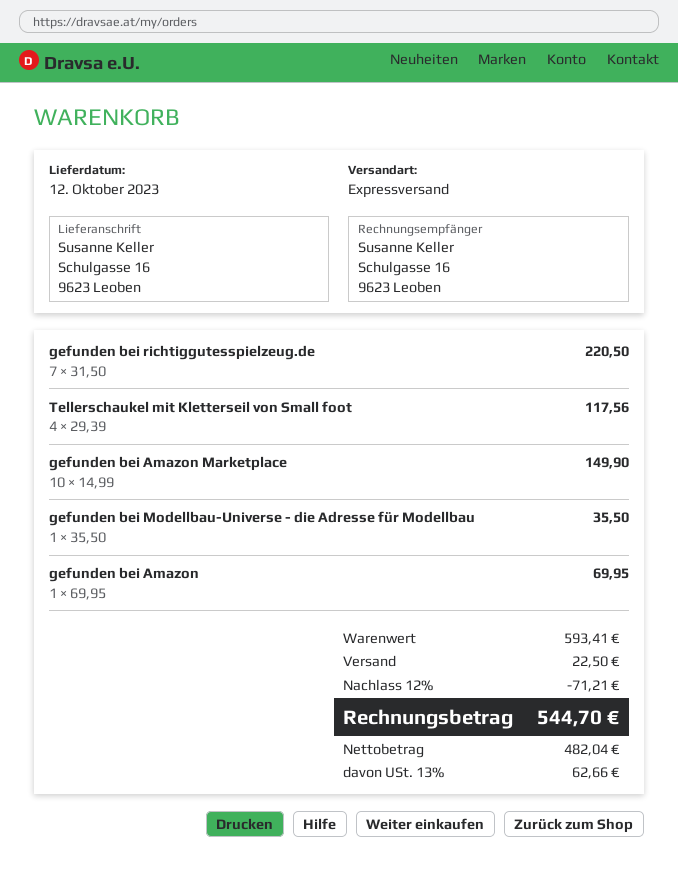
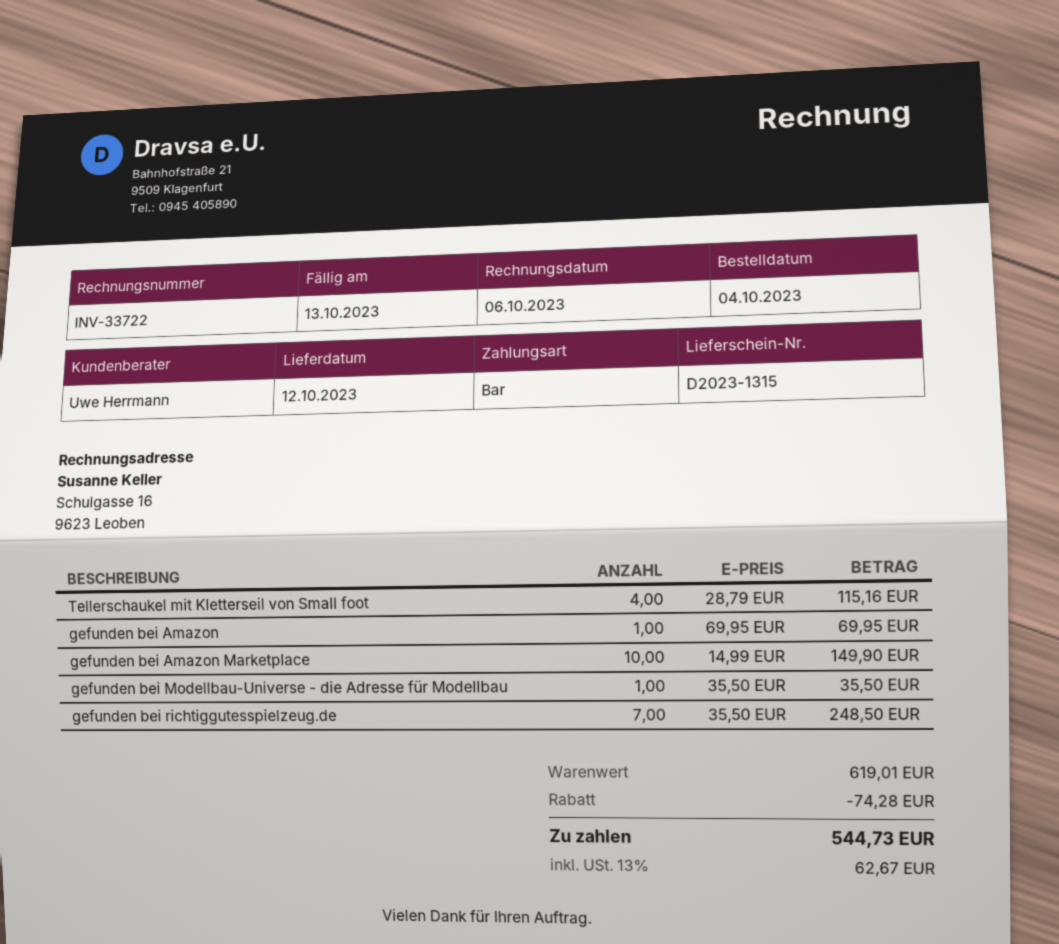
gefunden bei richtiggutesspielzeug.de: 7 x 31.50 = 220.50 -> 7 x 35.50 = 248.50
Tellerschaukel mit Kletterseil von Small foot: 4 x 29.39 = 117.56 -> 4 x 28.79 = 115.16
subtotal: 593.41 -> 619.01
discount: 71.21 -> 74.28
shipping: 22.50 -> none
tax: 13% = 62.66 -> 13% = 62.67
total: 544.70 -> 544.73

